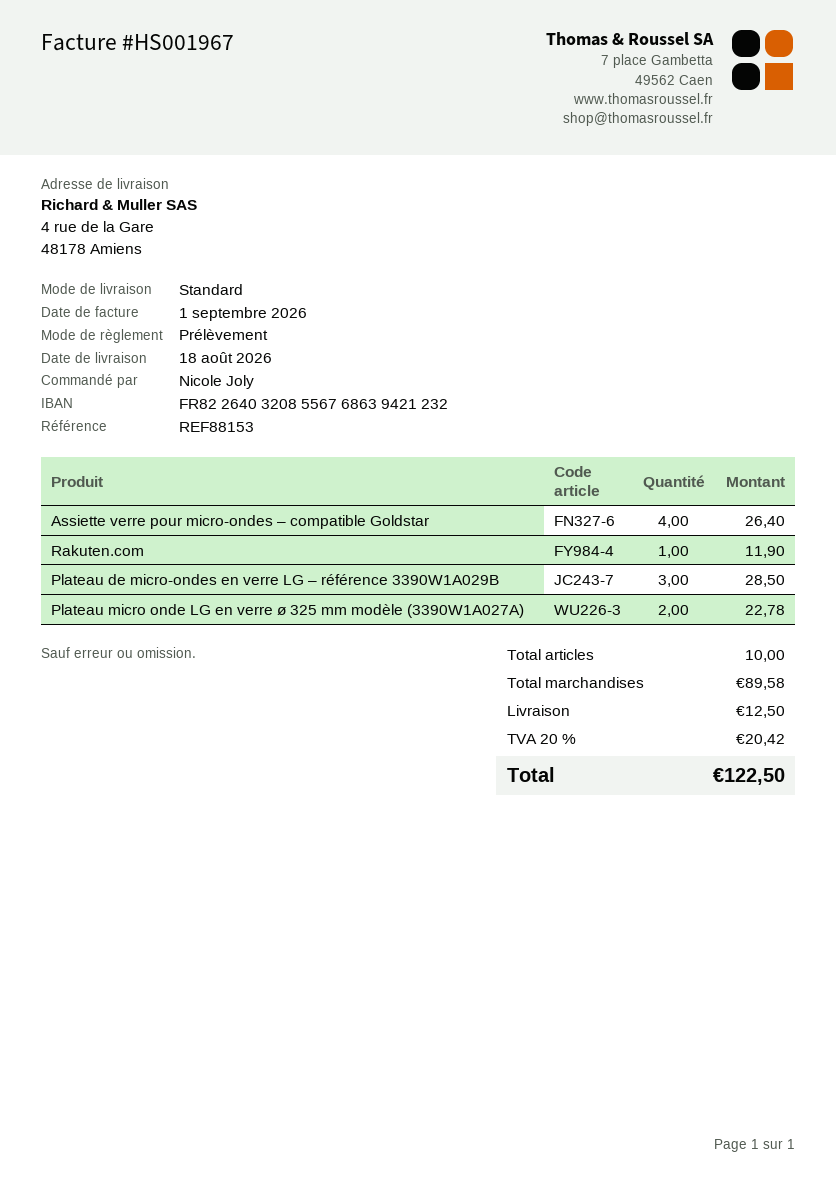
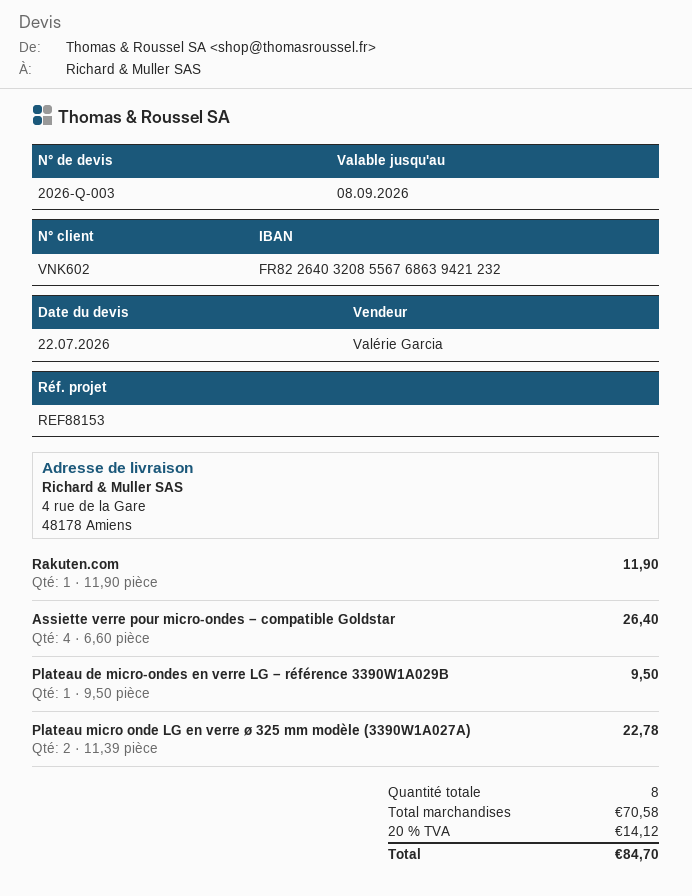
Plateau de micro‑ondes en verre LG – référence 3390W1A029B: 3 for 28.50 -> 1 for 9.50
total quantity: 10 -> 8
subtotal: 89.58 -> 70.58
shipping: 12.50 -> none
tax: 20% = 20.42 -> 20% = 14.12
total: 122.50 -> 84.70

